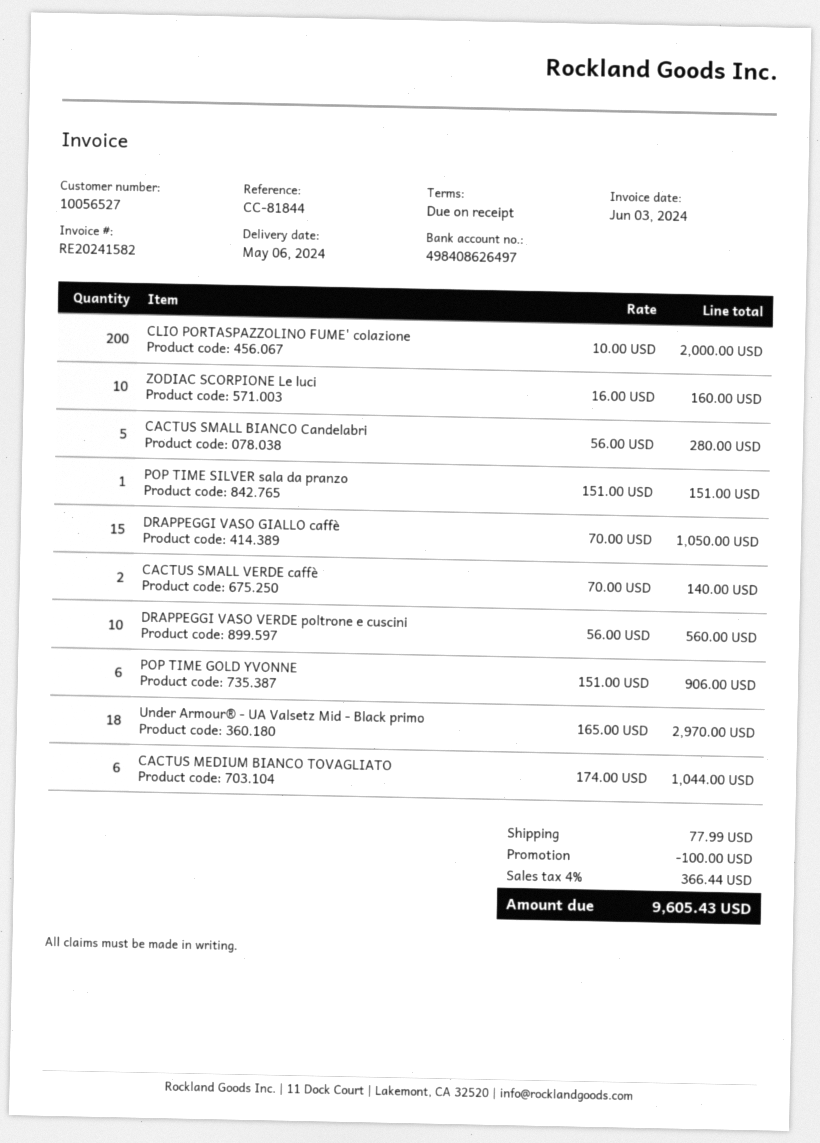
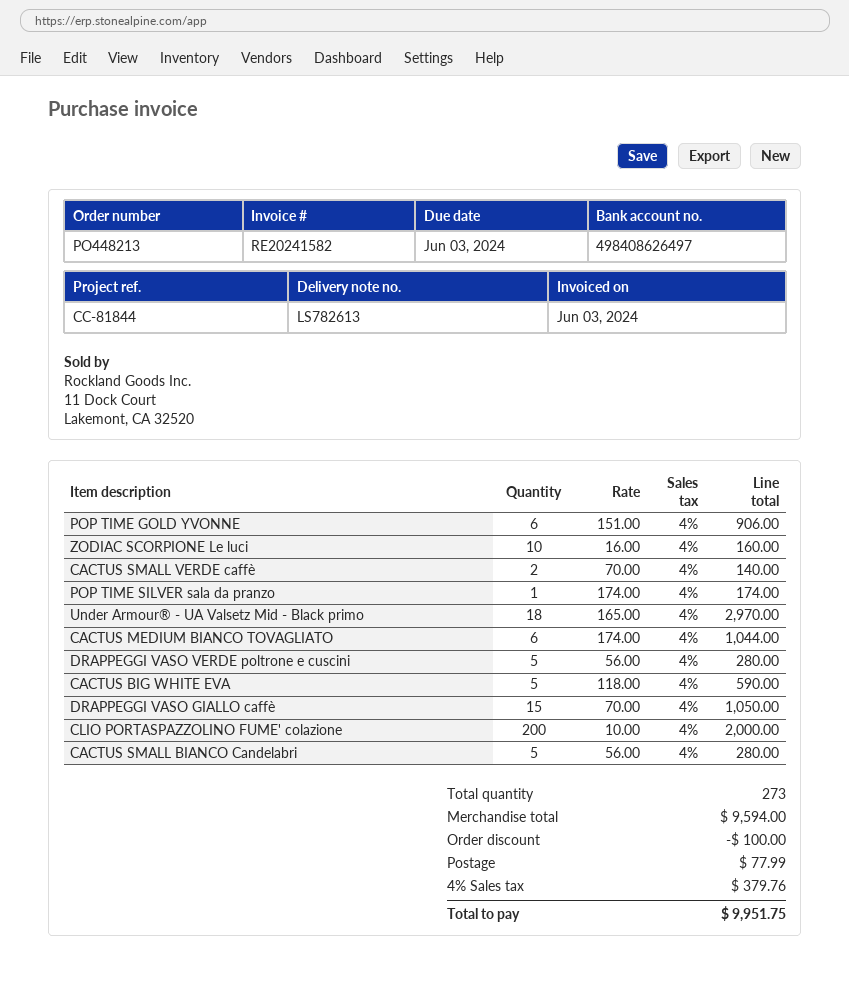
POP TIME SILVER sala da pranzo: 1 x 151.00 = 151.00 -> 1 x 174.00 = 174.00
DRAPPEGGI VASO VERDE poltrone e cuscini: 10 x 56.00 = 560.00 -> 5 x 56.00 = 280.00
CACTUS BIG WHITE EVA: none -> 5 x 118.00 = 590.00
tax: 4% = 366.44 -> 4% = 379.76
total: 9605.43 -> 9951.75

